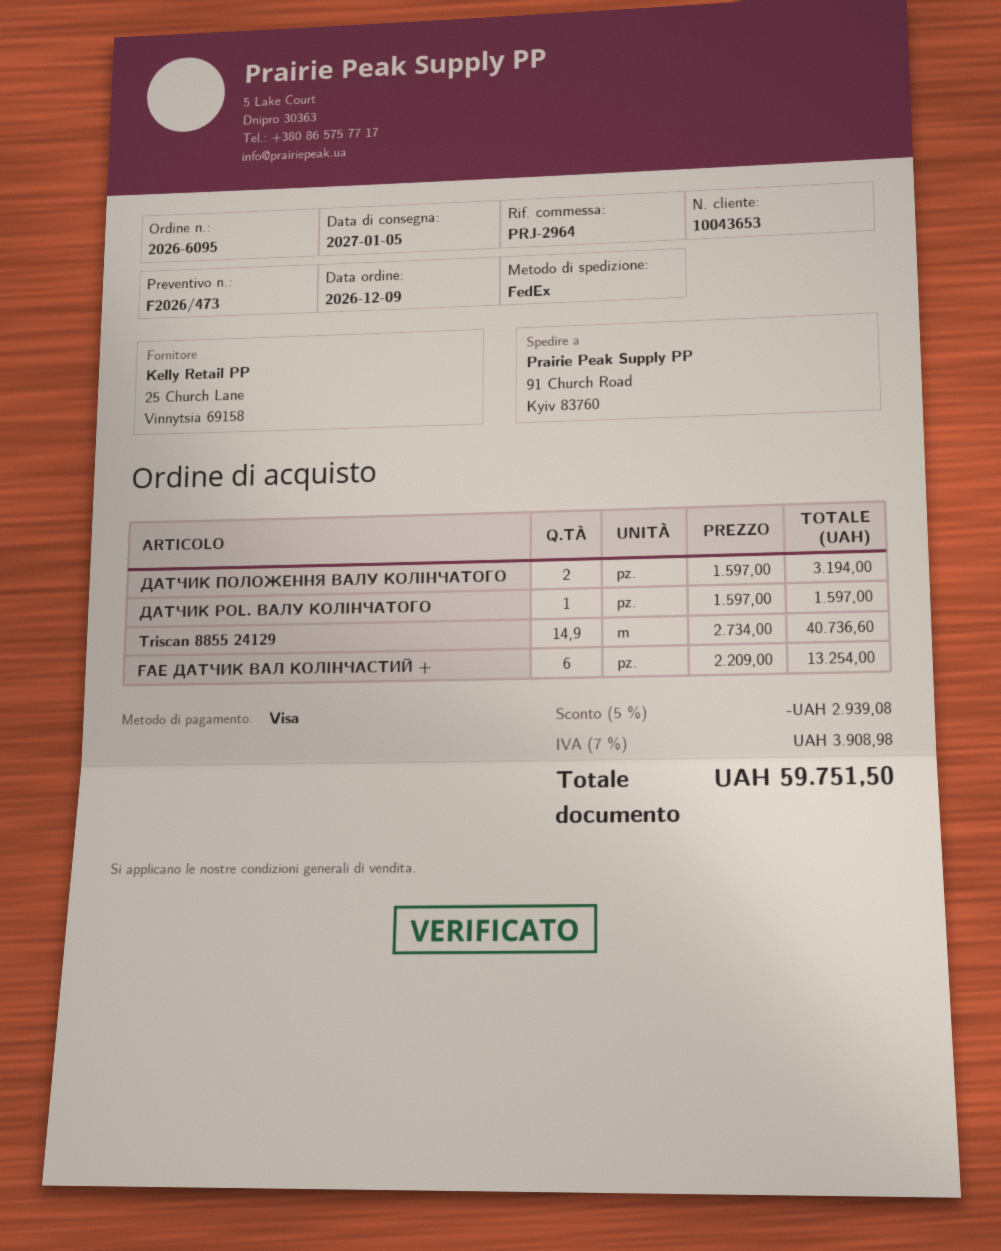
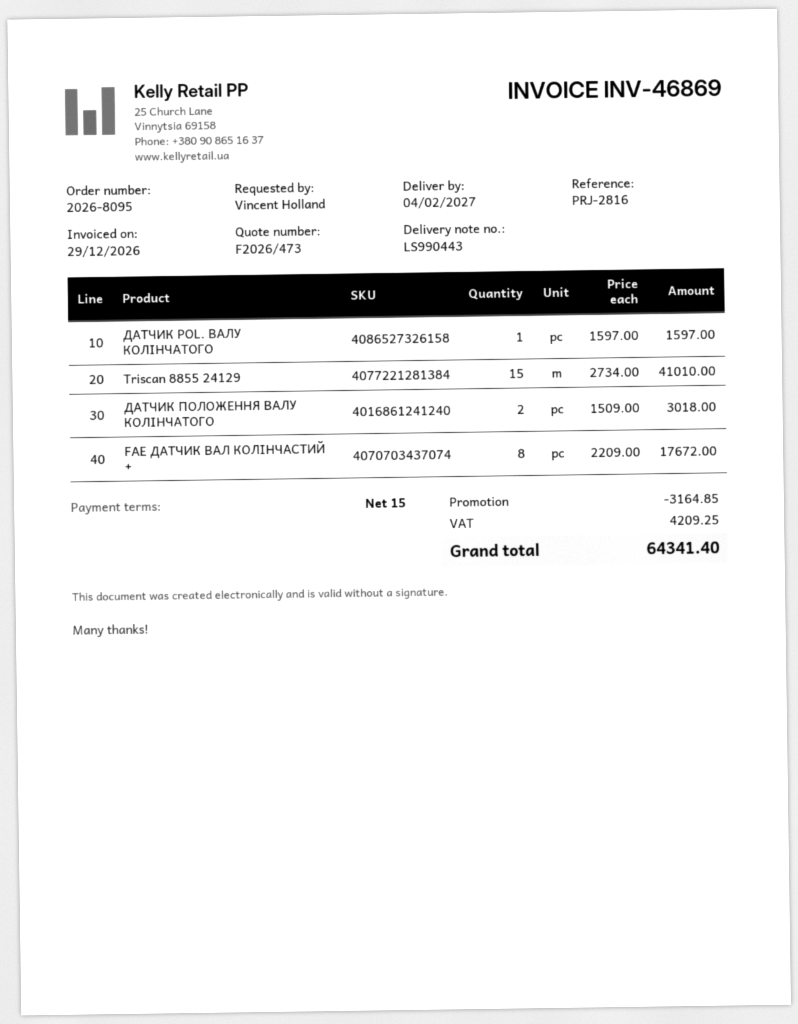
order number: 2026-6095 -> 2026-8095
delivery date: 2027-01-05 -> 2027-02-04
reference: PRJ-2964 -> PRJ-2816
ДАТЧИК ПОЛОЖЕННЯ ВАЛУ КОЛІНЧАТОГО: 2 x 1597.00 = 3194.00 -> 2 x 1509.00 = 3018.00
Triscan 8855 24129: 14.9 x 2734.00 = 40736.60 -> 15 x 2734.00 = 41010.00
FAE ДАТЧИК ВАЛ КОЛІНЧАСТИЙ +: 6 x 2209.00 = 13254.00 -> 8 x 2209.00 = 17672.00
discount: 2939.08 -> 3164.85
tax: 3908.98 -> 4209.25
total: 59751.50 -> 64341.40

